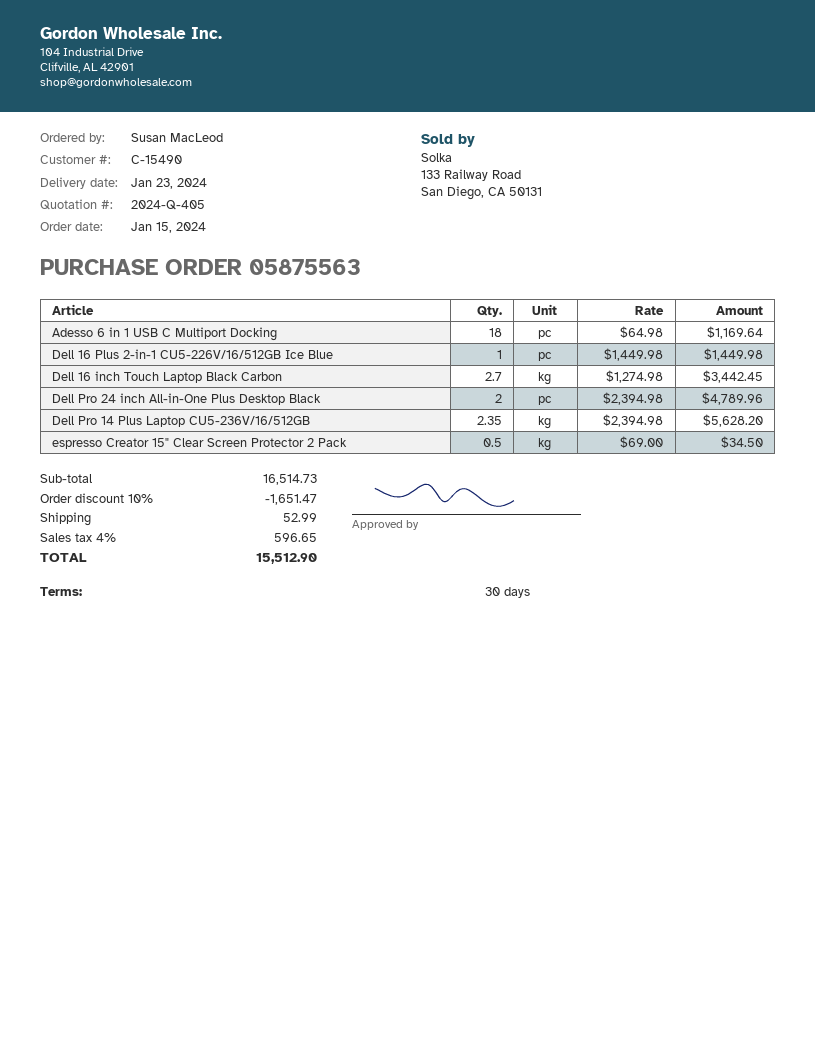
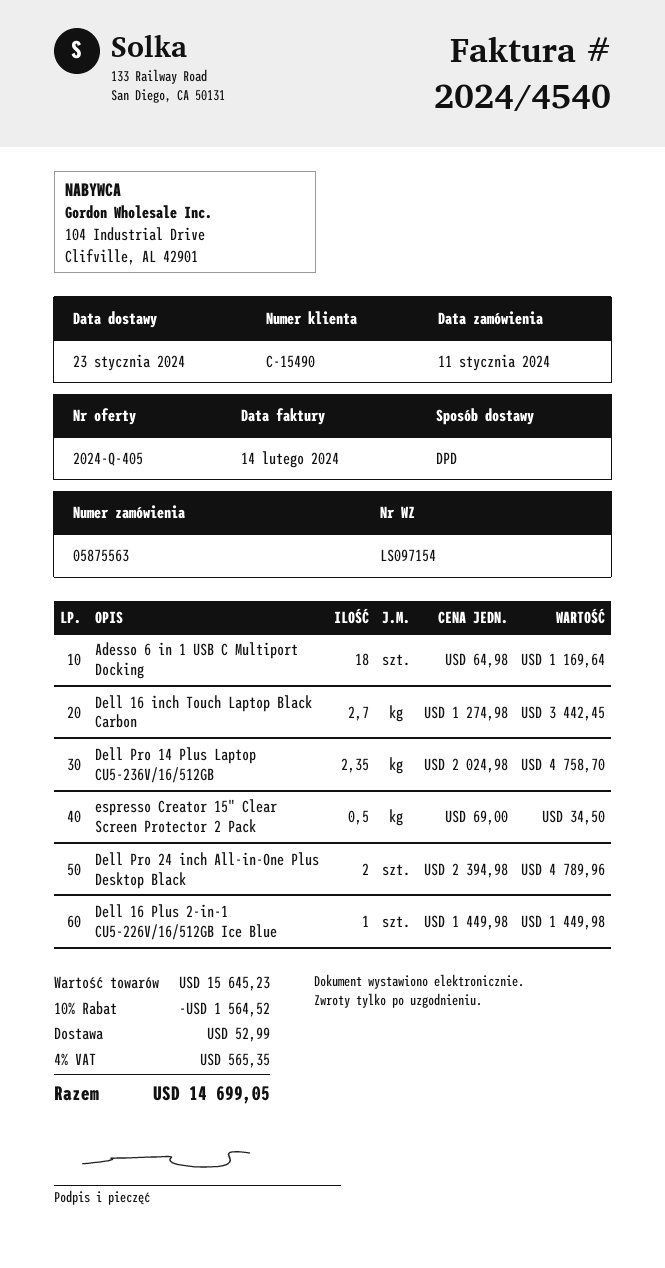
order date: 2024-01-15 -> 2024-01-11
Dell Pro 14 Plus Laptop CU5-236V/16/512GB: 2.35 x 2394.98 = 5628.20 -> 2.35 x 2024.98 = 4758.70
subtotal: 16514.73 -> 15645.23
discount: 10% = 1651.47 -> 10% = 1564.52
tax: 4% = 596.65 -> 4% = 565.35
total: 15512.90 -> 14699.05

